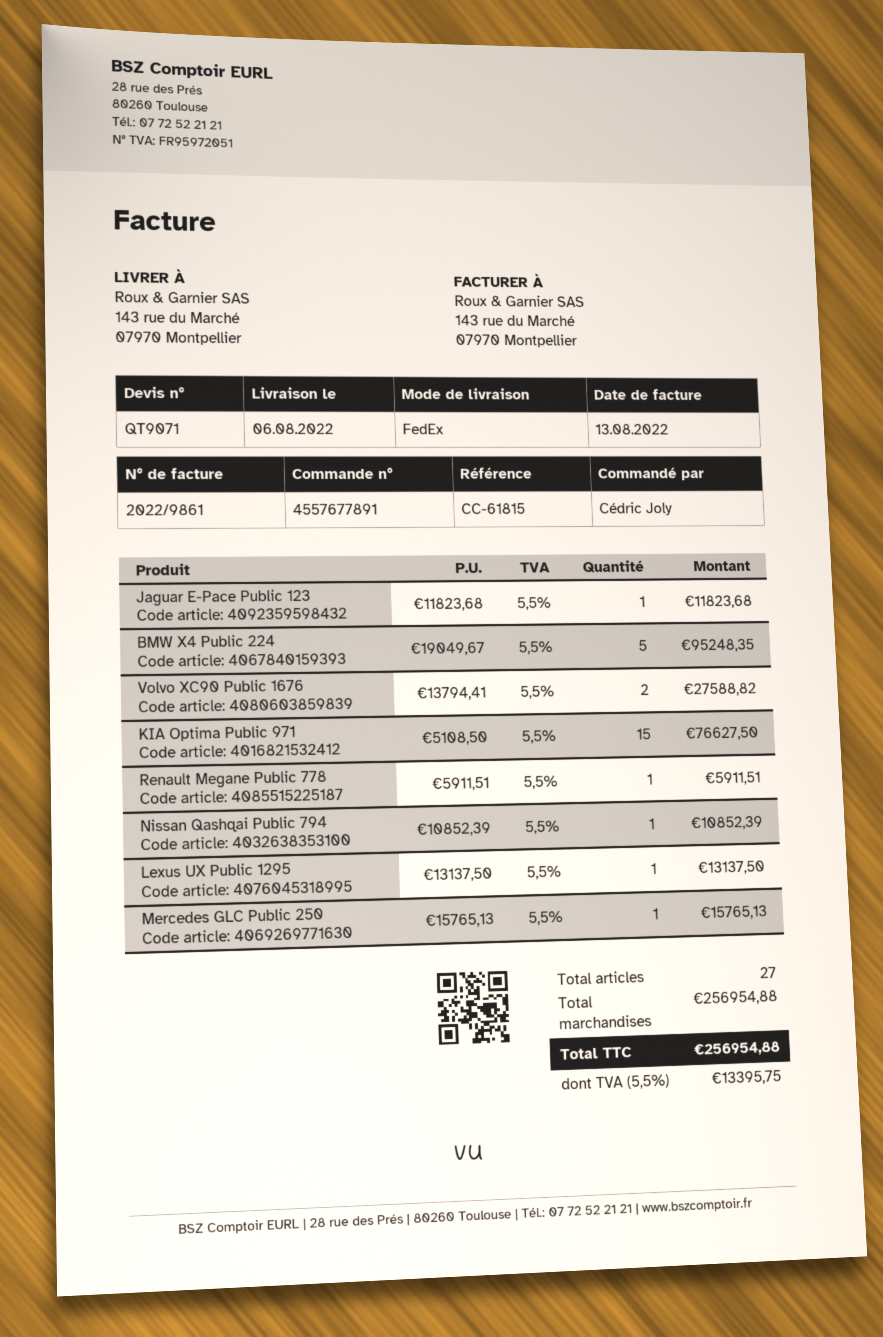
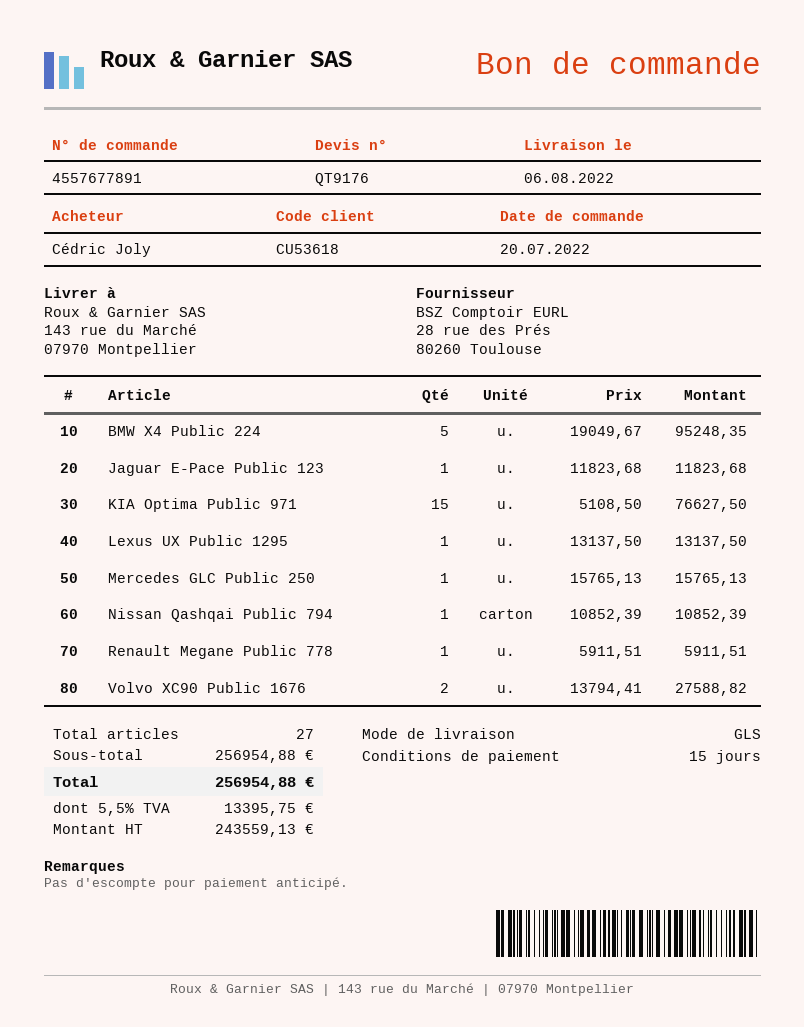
quote number: QT9071 -> QT9176
shipping method: FedEx -> GLS

